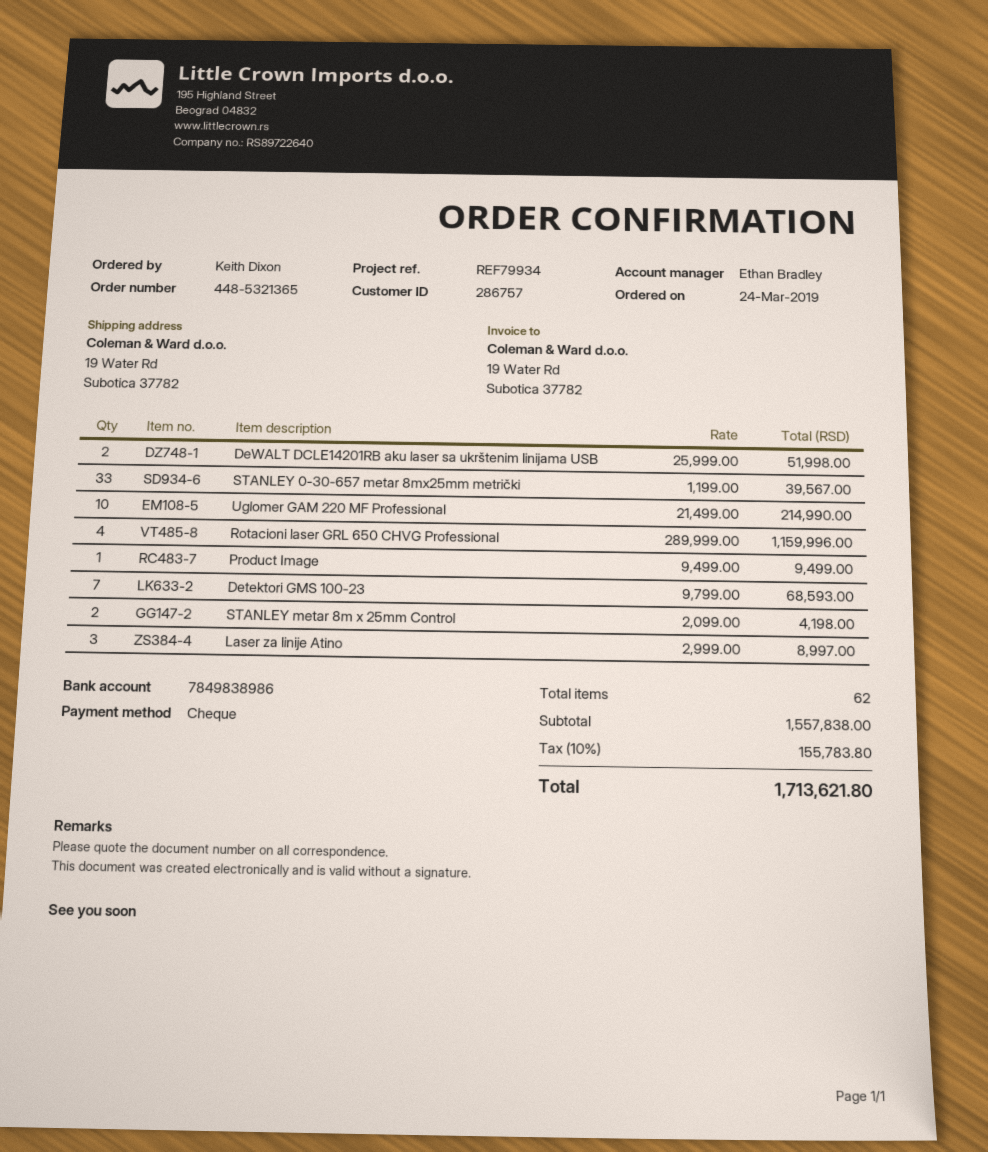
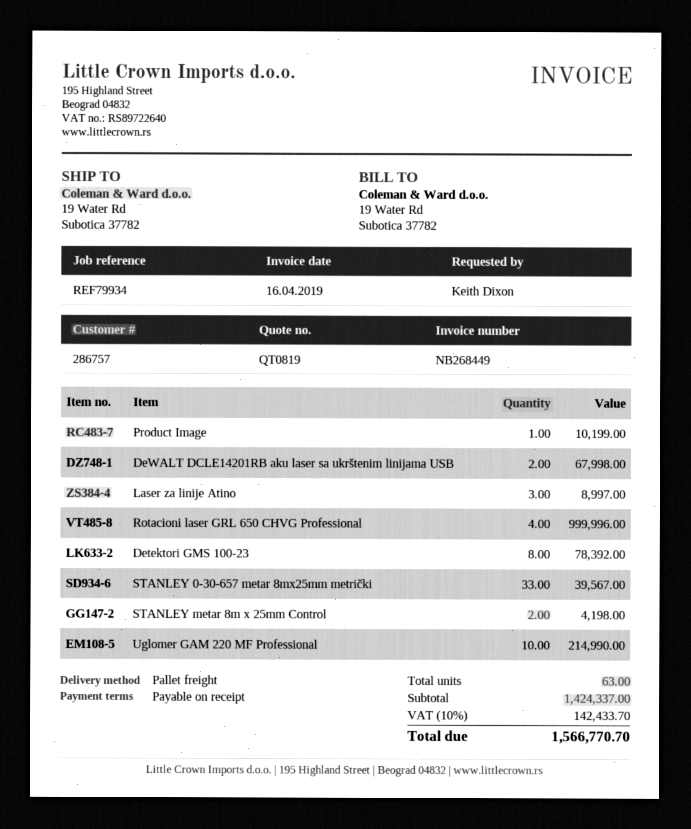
DeWALT DCLE14201RB aku laser sa ukrštenim linijama USB: 2 for 51998.00 -> 2 for 67998.00
Rotacioni laser GRL 650 CHVG Professional: 4 for 1159996.00 -> 4 for 999996.00
Product Image: 1 for 9499.00 -> 1 for 10199.00
Detektori GMS 100-23: 7 for 68593.00 -> 8 for 78392.00
total quantity: 62 -> 63
subtotal: 1557838.00 -> 1424337.00
tax: 10% = 155783.80 -> 10% = 142433.70
total: 1713621.80 -> 1566770.70

